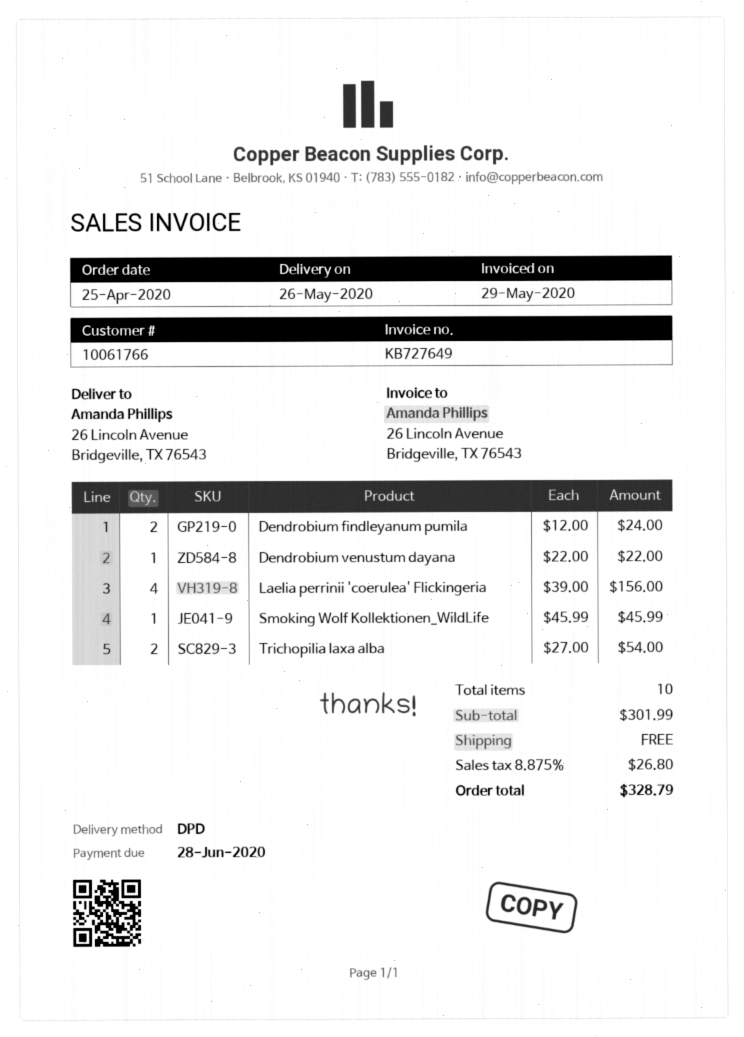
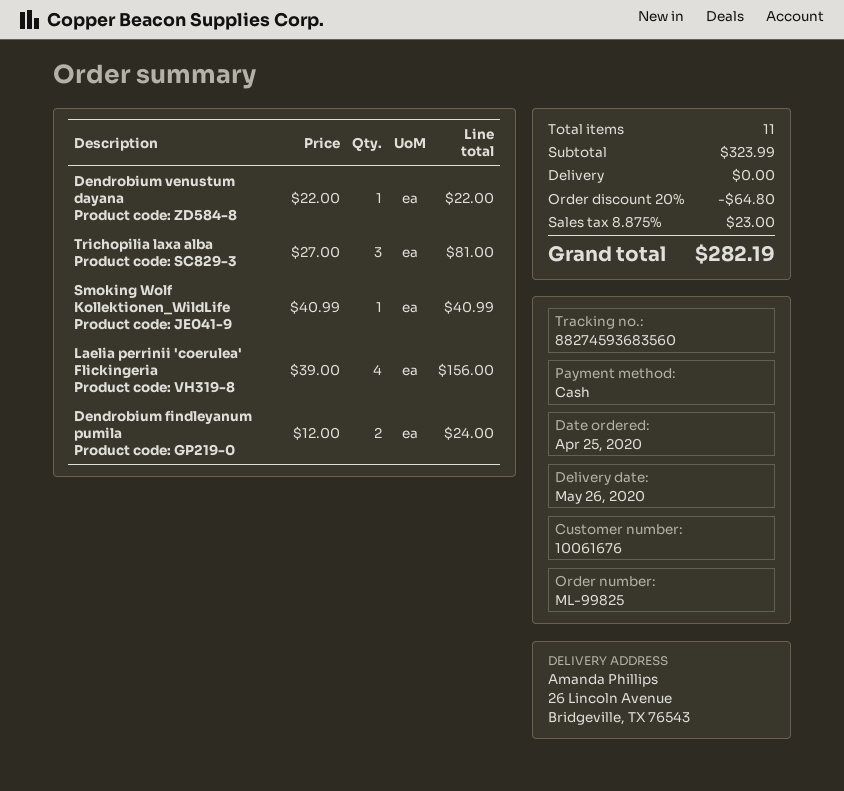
customer number: 10061766 -> 10061676
Smoking Wolf Kollektionen_WildLife: 1 x 45.99 = 45.99 -> 1 x 40.99 = 40.99
Trichopilia laxa alba: 2 x 27.00 = 54.00 -> 3 x 27.00 = 81.00
total quantity: 10 -> 11
subtotal: 301.99 -> 323.99
discount: none -> 20% = 64.80
tax: 8.875% = 26.80 -> 8.875% = 23.00
total: 328.79 -> 282.19

